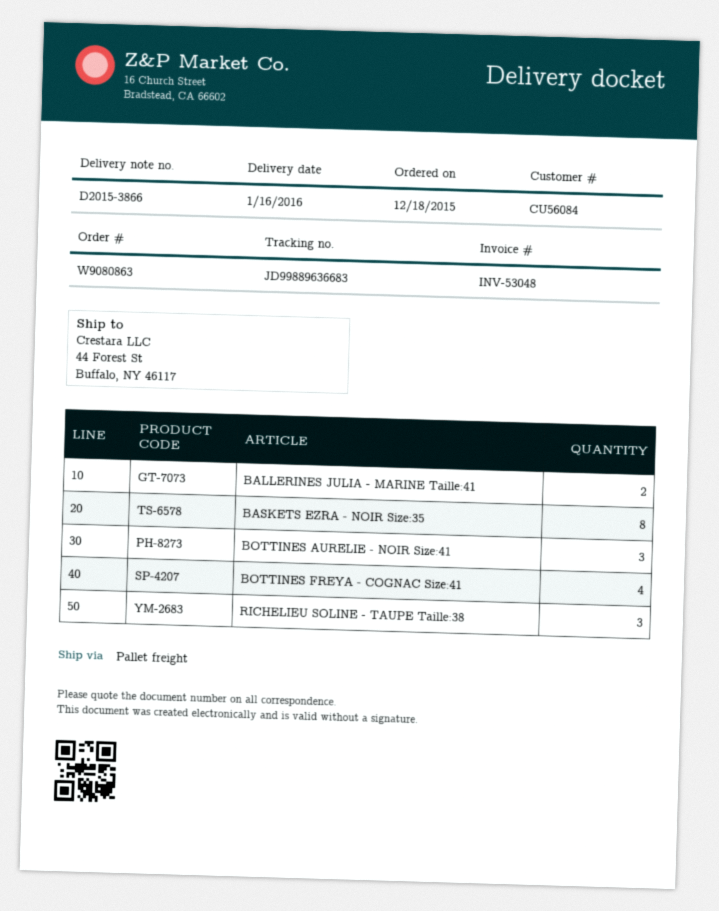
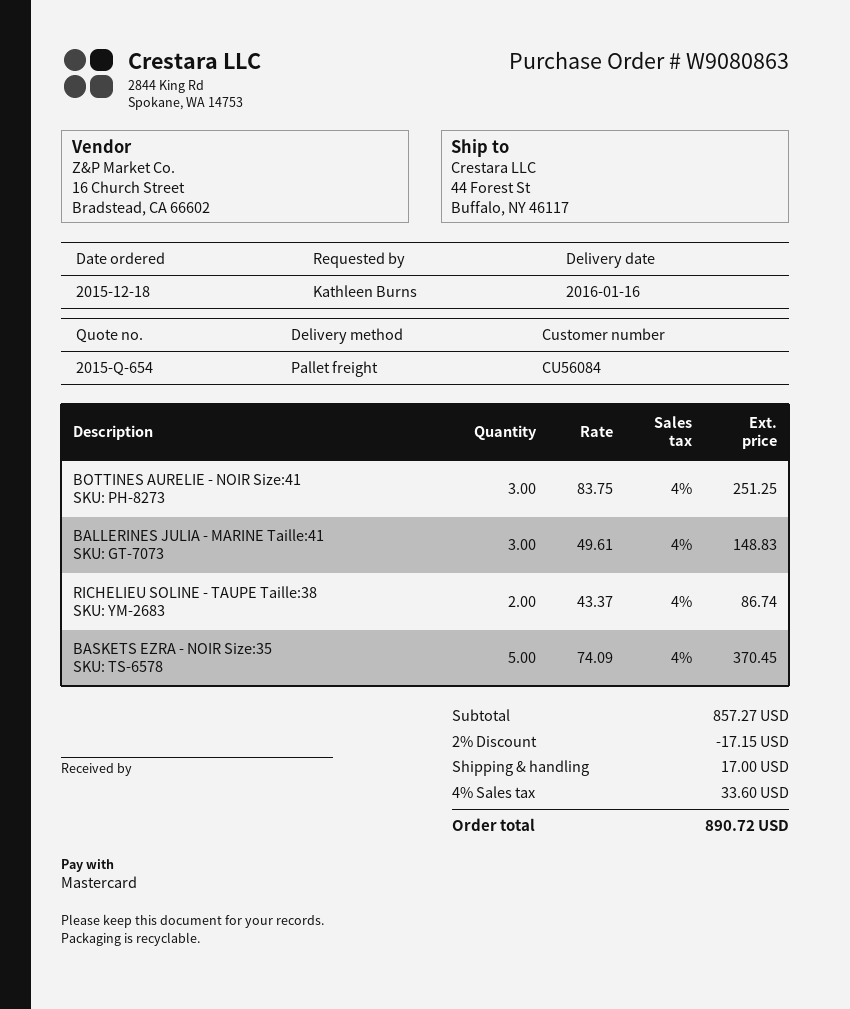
BALLERINES JULIA - MARINE Taille:41: 2 -> 3
BASKETS EZRA - NOIR Size:35: 8 -> 5
BOTTINES FREYA - COGNAC Size:41: 4 -> none
RICHELIEU SOLINE - TAUPE Taille:38: 3 -> 2

